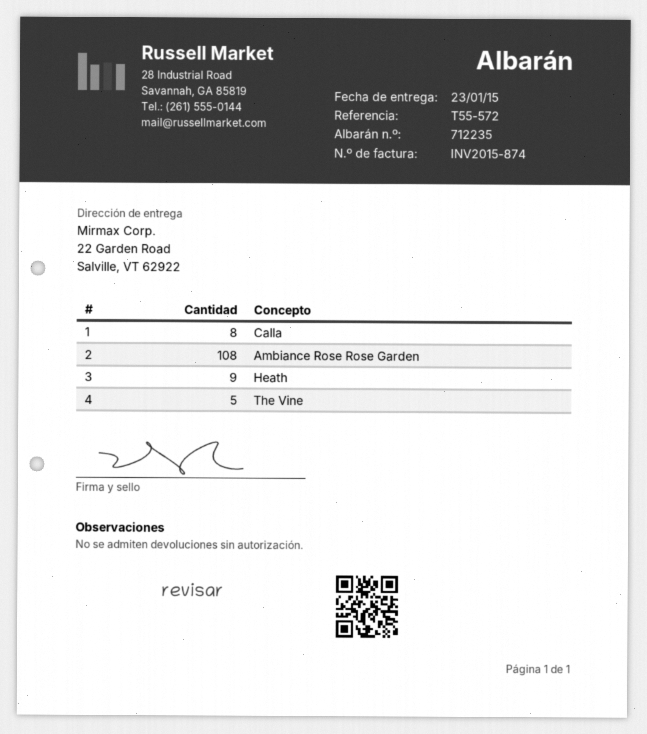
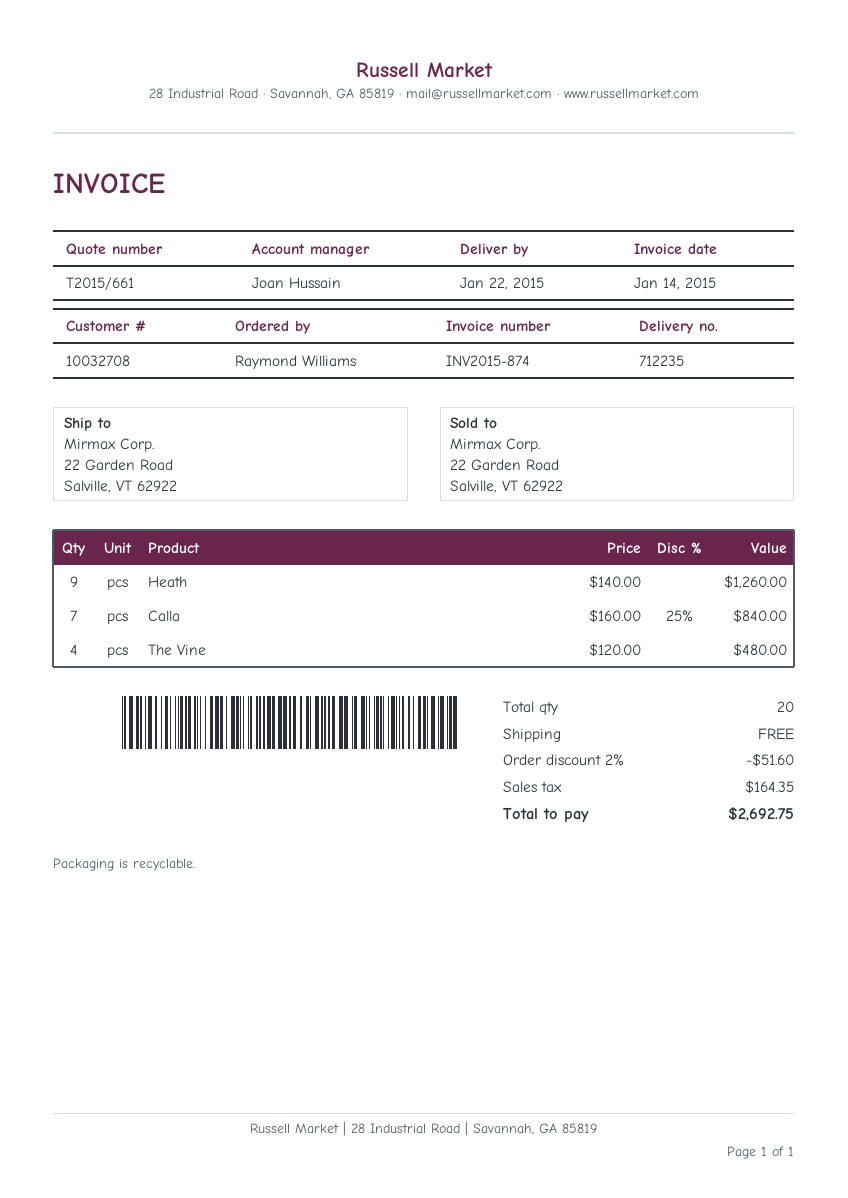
delivery date: 2015-01-23 -> 2015-01-22
Calla: 8 -> 7
Ambiance Rose Rose Garden: 108 -> none
The Vine: 5 -> 4

